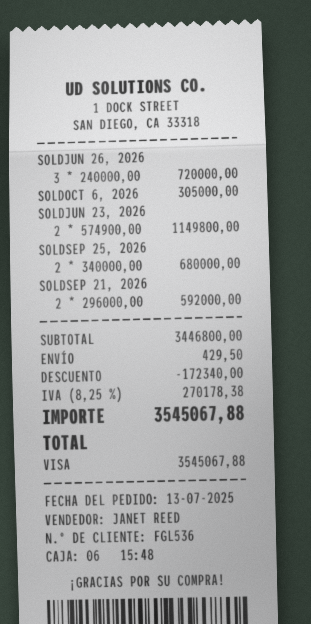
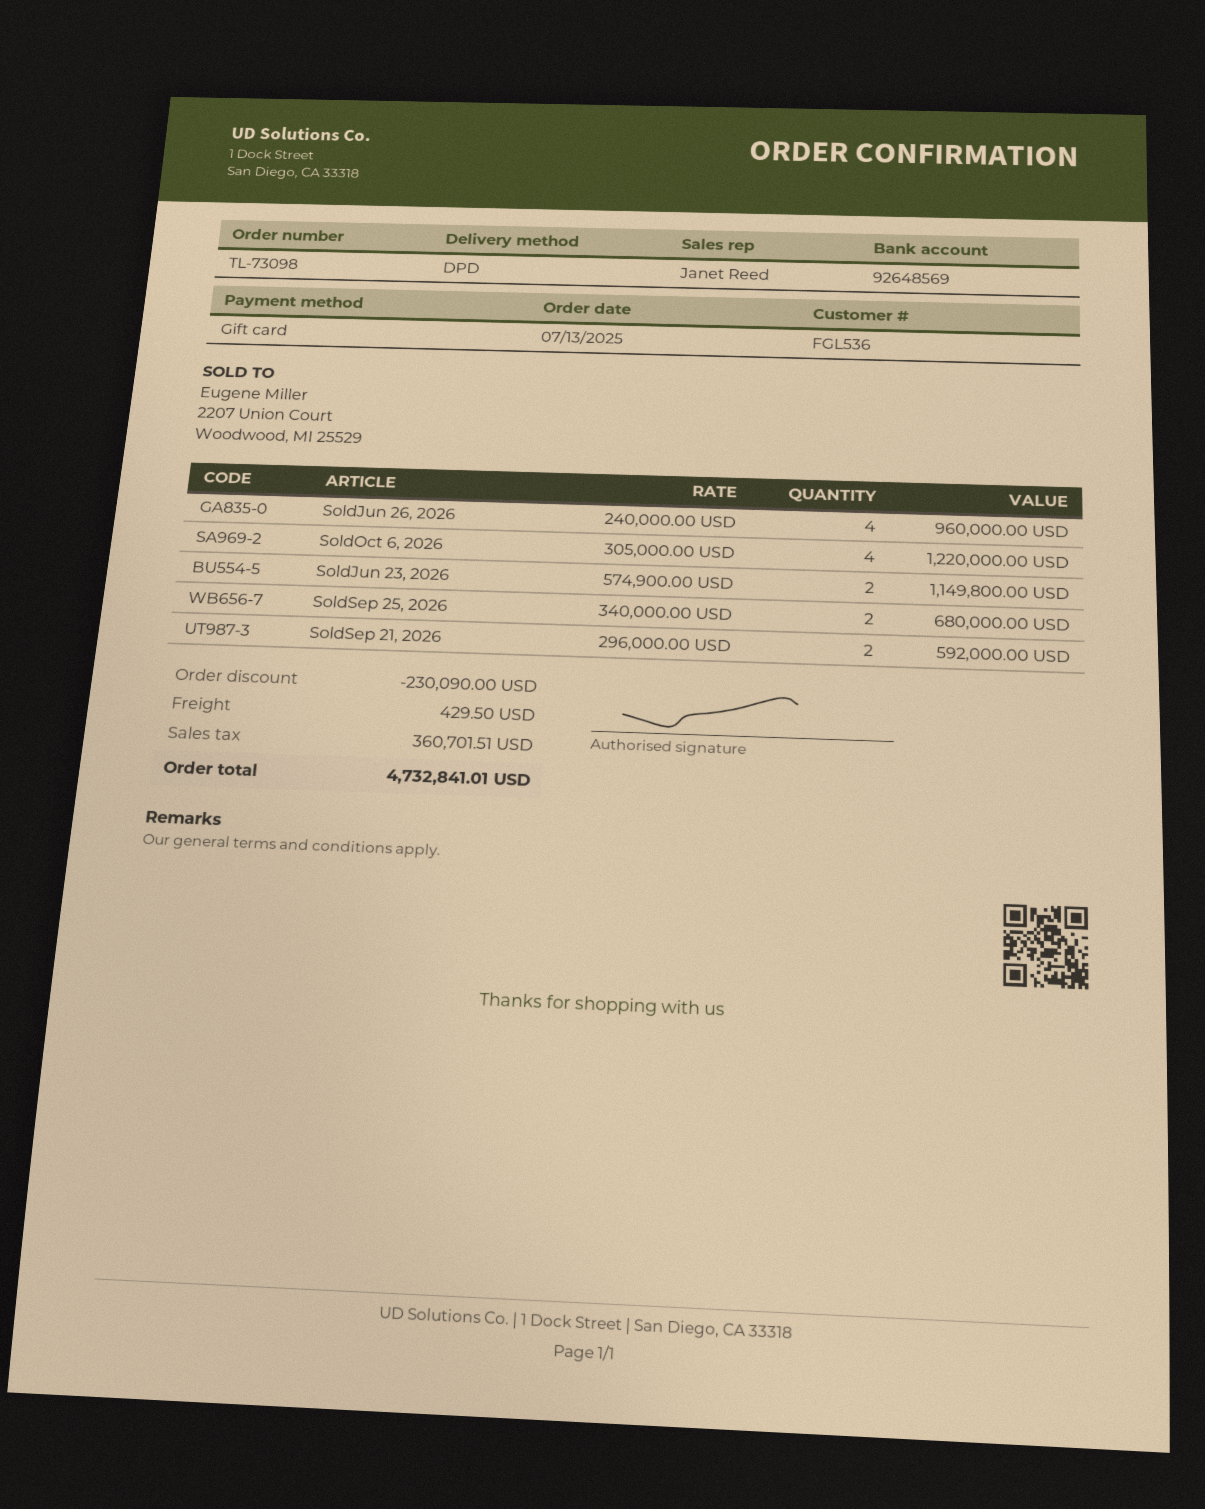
payment method: Visa -> gift card
SOLDJUN 26, 2026: 3 x 240000.00 = 720000.00 -> 4 x 240000.00 = 960000.00
SOLDOCT 6, 2026: 1 x 305000.00 = 305000.00 -> 4 x 305000.00 = 1220000.00
discount: 172340.00 -> 230090.00
tax: 270178.38 -> 360701.51
total: 3545067.88 -> 4732841.01

